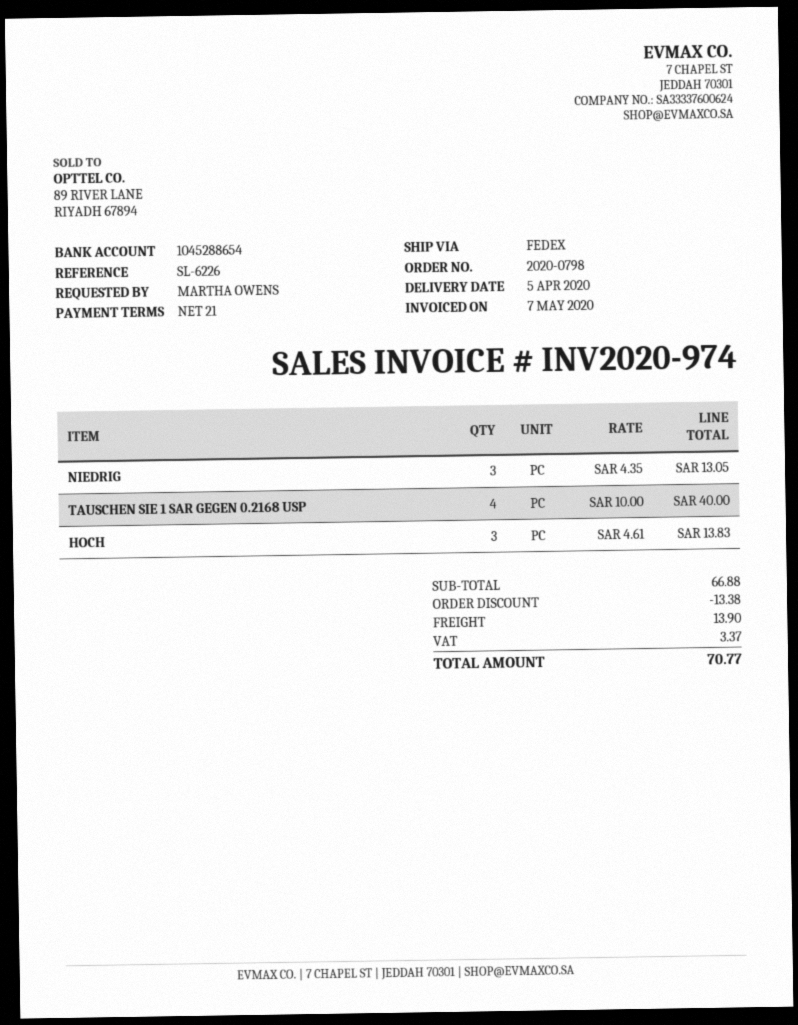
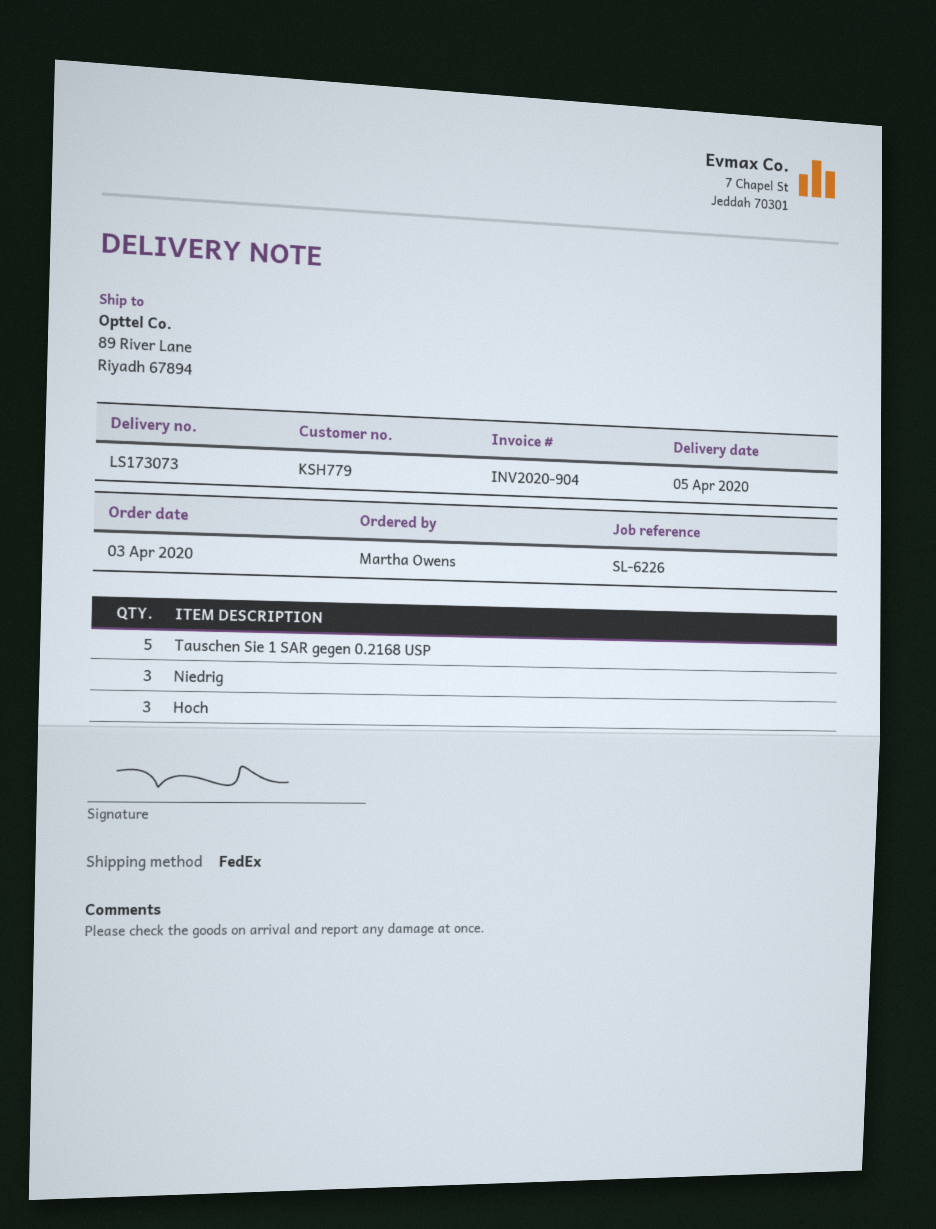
invoice number: INV2020-974 -> INV2020-904
TAUSCHEN SIE 1 SAR GEGEN 0.2168 USP: 4 -> 5

